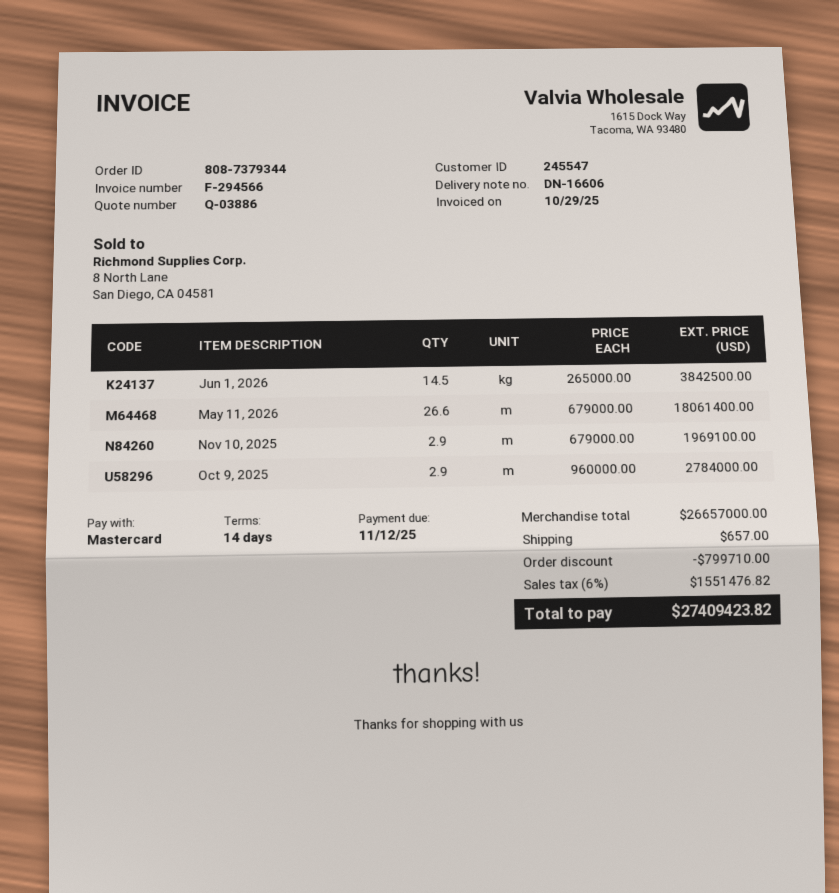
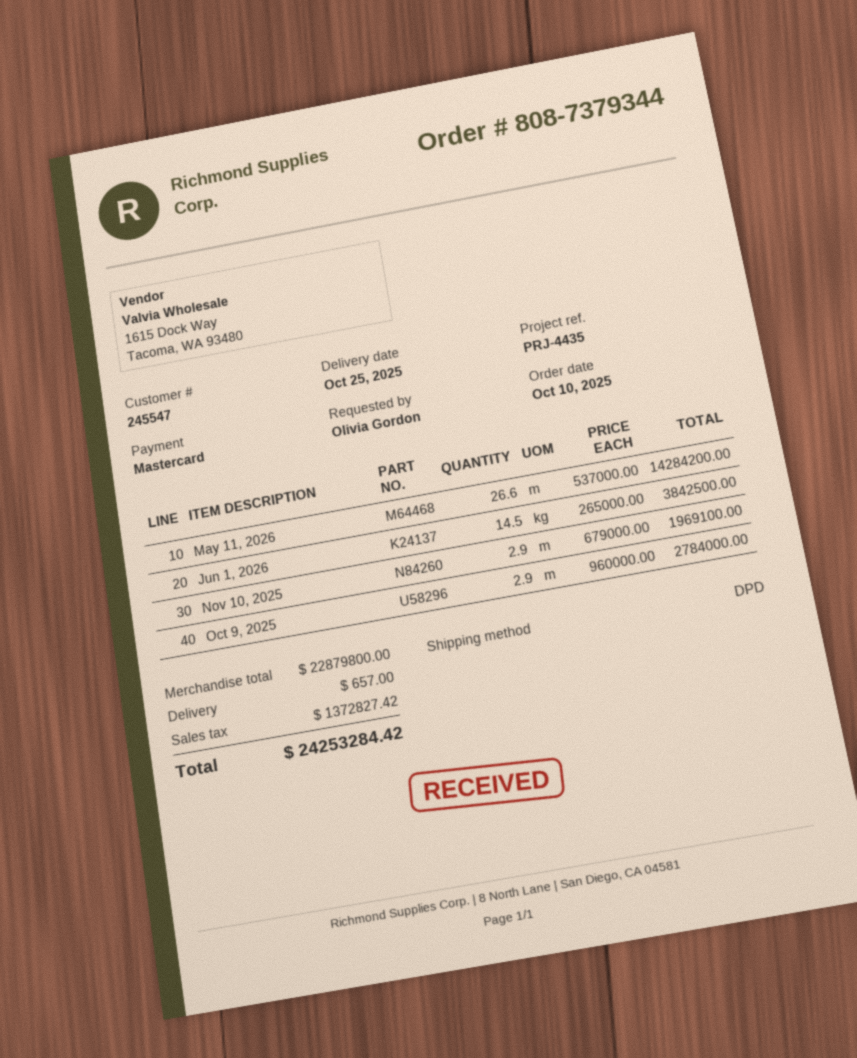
May 11, 2026: 26.6 x 679000.00 = 18061400.00 -> 26.6 x 537000.00 = 14284200.00
subtotal: 26657000.00 -> 22879800.00
discount: 799710.00 -> none
tax: 1551476.82 -> 1372827.42
total: 27409423.82 -> 24253284.42

